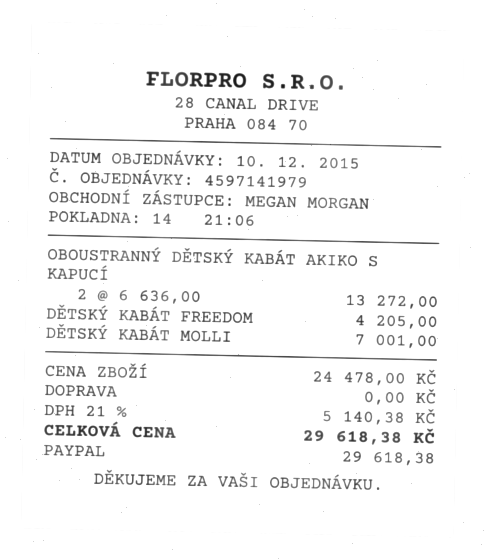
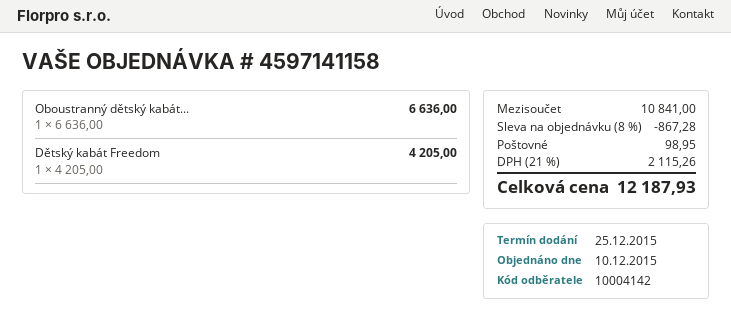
order number: 4597141979 -> 4597141158
OBOUSTRANNÝ DĚTSKÝ KABÁT AKIKO S KAPUCÍ: 2 x 6636.00 = 13272.00 -> 1 x 6636.00 = 6636.00
DĚTSKÝ KABÁT MOLLI: 1 x 7001.00 = 7001.00 -> none
subtotal: 24478.00 -> 10841.00
discount: none -> 8% = 867.28
shipping: 0.00 -> 98.95
tax: 21% = 5140.38 -> 21% = 2115.26
total: 29618.38 -> 12187.93

